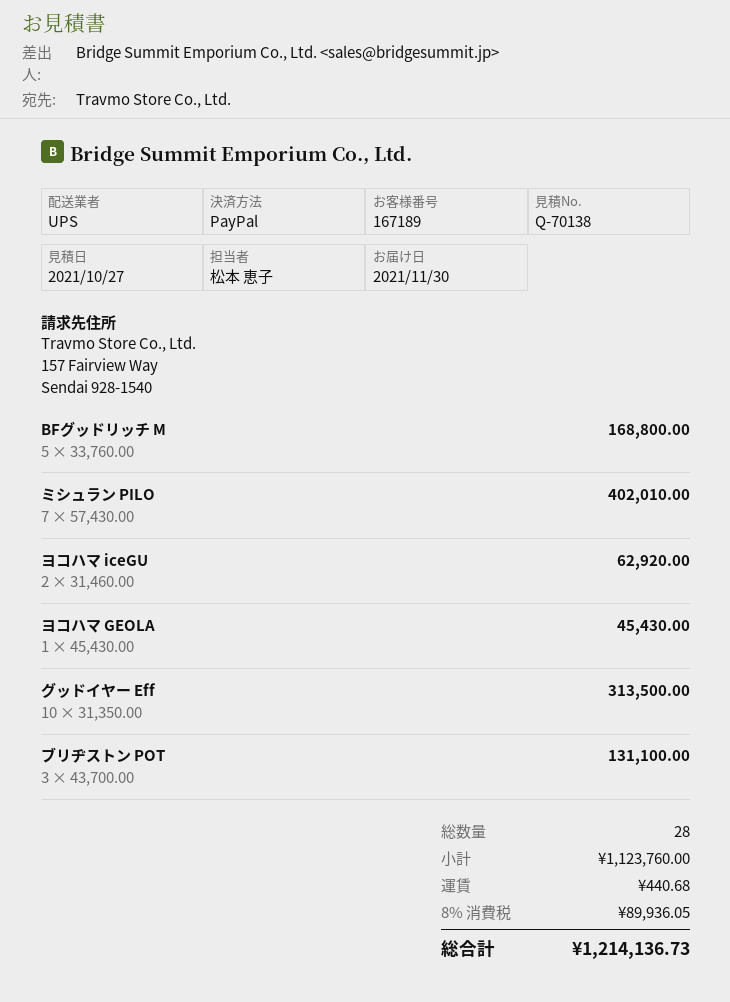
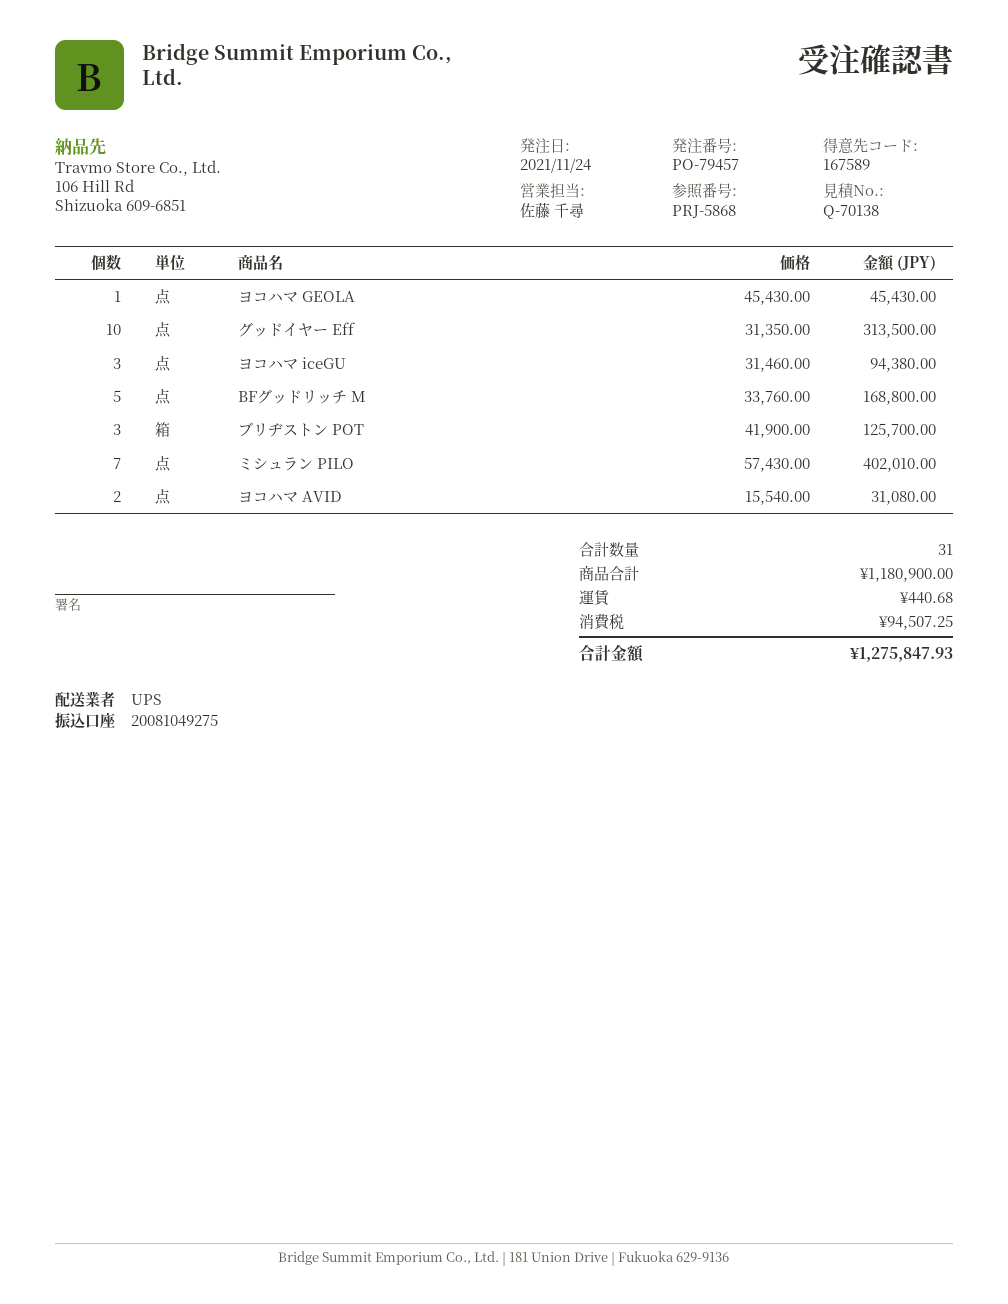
customer number: 167189 -> 167589
sales rep: 松本 恵子 -> 佐藤 千尋
ヨコハマ iceGU: 2 x 31460.00 = 62920.00 -> 3 x 31460.00 = 94380.00
ブリヂストン POT: 3 x 43700.00 = 131100.00 -> 3 x 41900.00 = 125700.00
ヨコハマ AVID: none -> 2 x 15540.00 = 31080.00
total quantity: 28 -> 31
subtotal: 1123760.00 -> 1180900.00
tax: 89936.05 -> 94507.25
total: 1214136.73 -> 1275847.93

